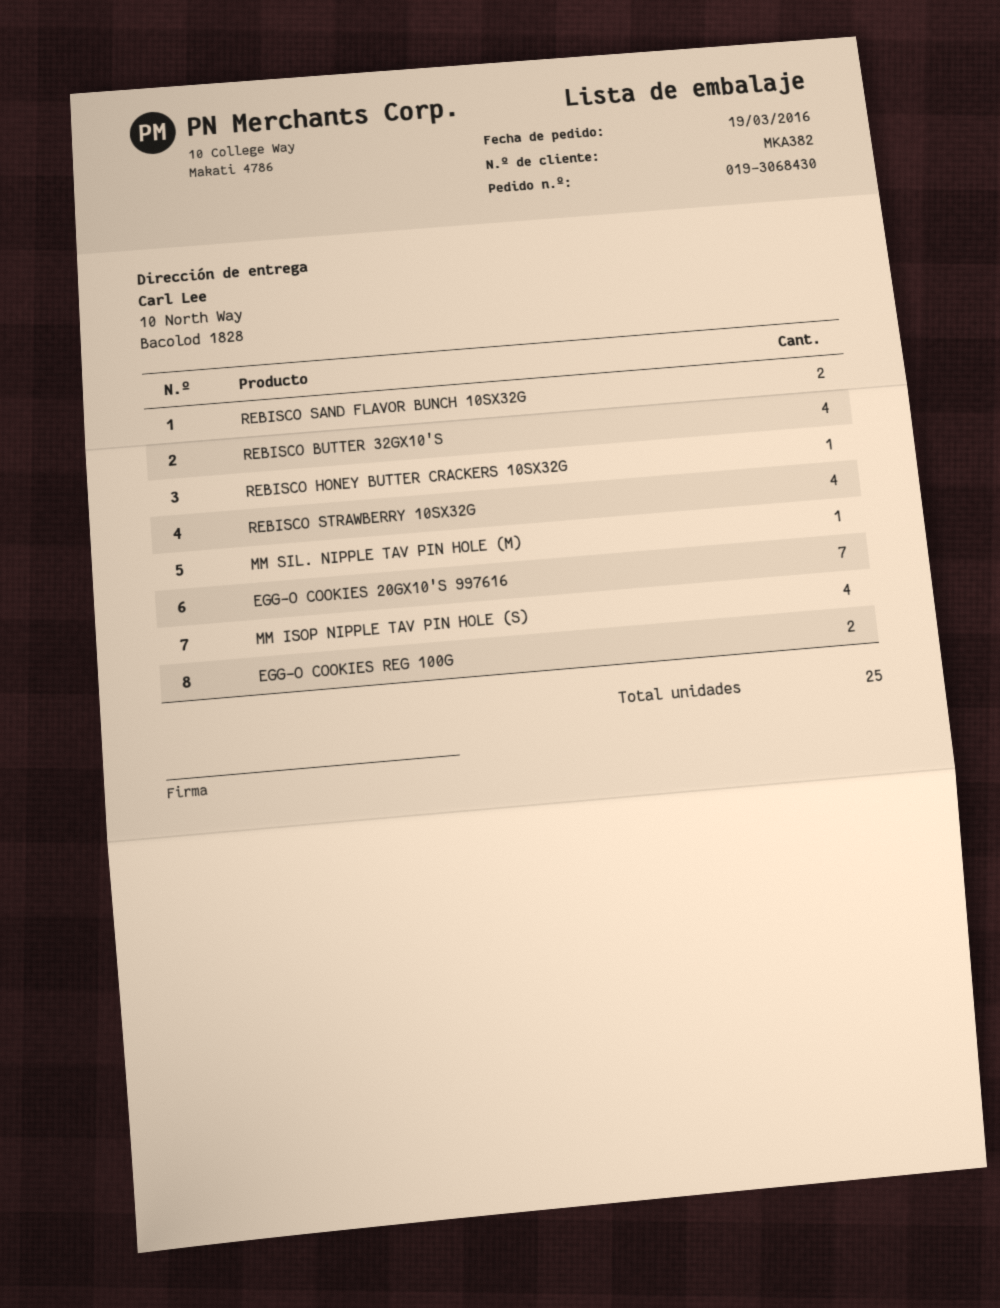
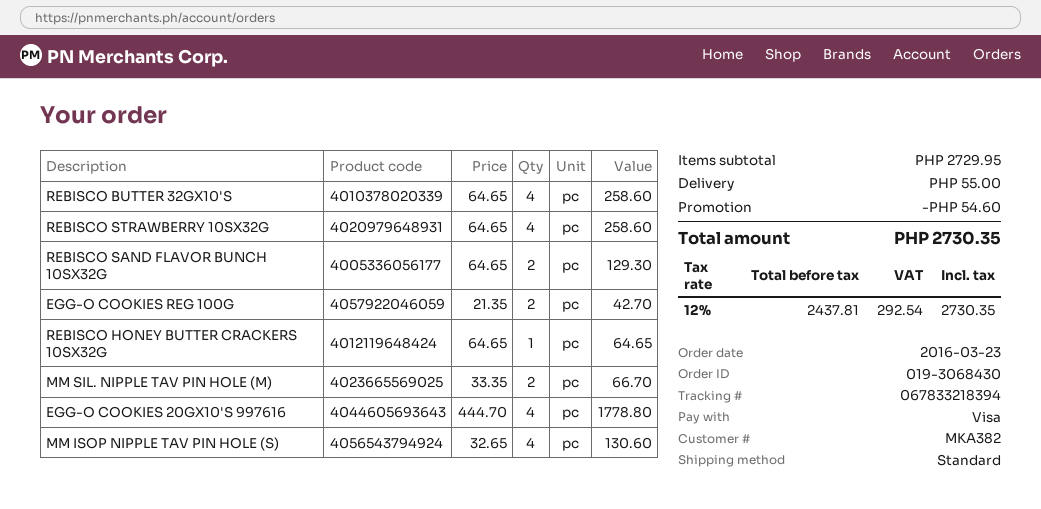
order date: 2016-03-19 -> 2016-03-23
MM SIL. NIPPLE TAV PIN HOLE (M): 1 -> 2
EGG-O COOKIES 20GX10'S 997616: 7 -> 4

